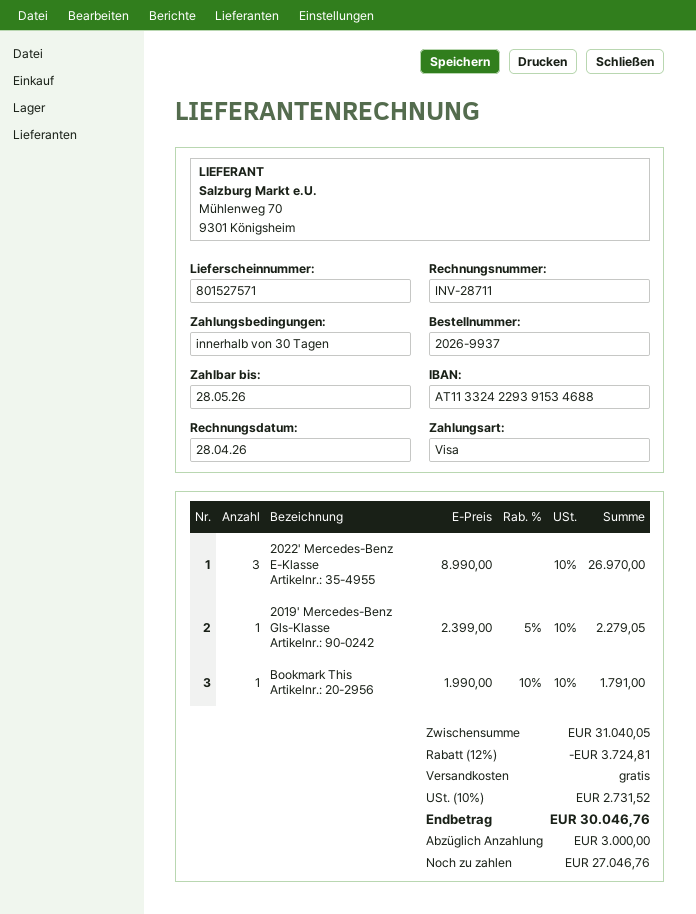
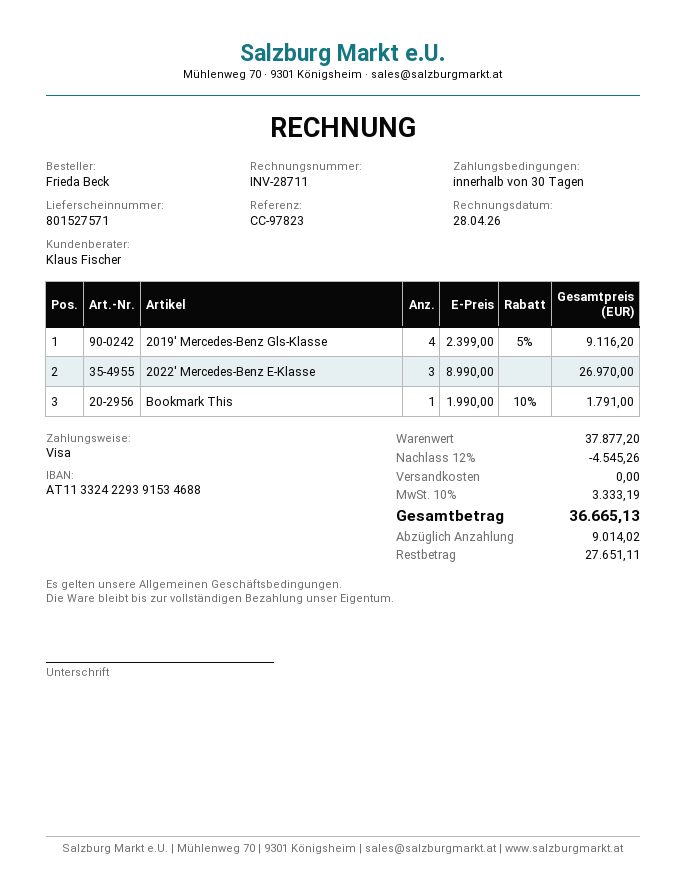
2019' Mercedes-Benz Gls-Klasse: 1 x 2399.00 - 5% = 2279.05 -> 4 x 2399.00 - 5% = 9116.20
subtotal: 31040.05 -> 37877.20
discount: 12% = 3724.81 -> 12% = 4545.26
tax: 10% = 2731.52 -> 10% = 3333.19
total: 30046.76 -> 36665.13
deposit: 3000.00 -> 9014.02
balance: 27046.76 -> 27651.11

